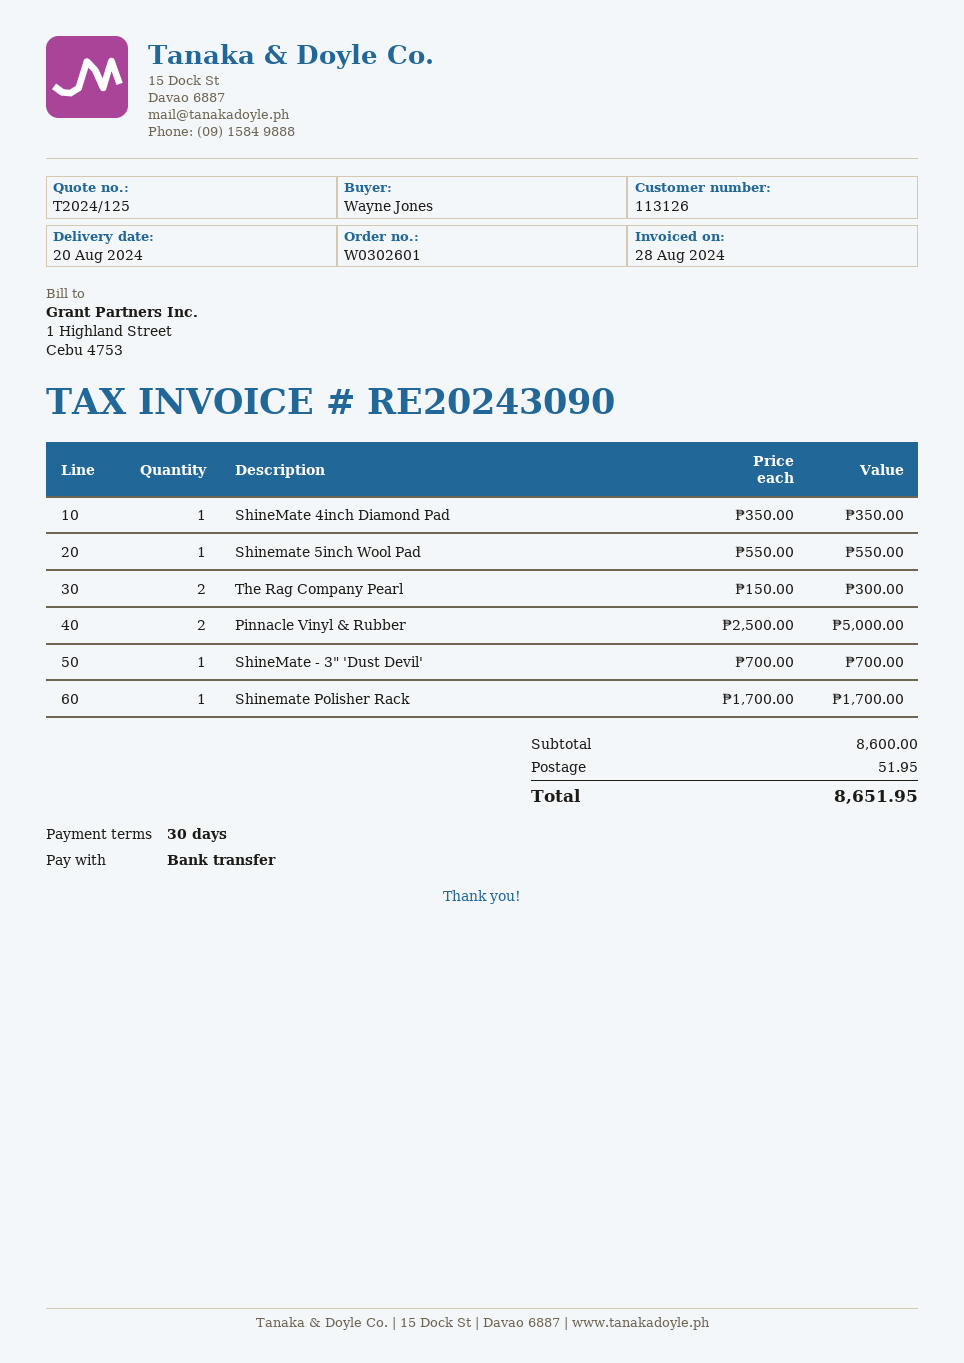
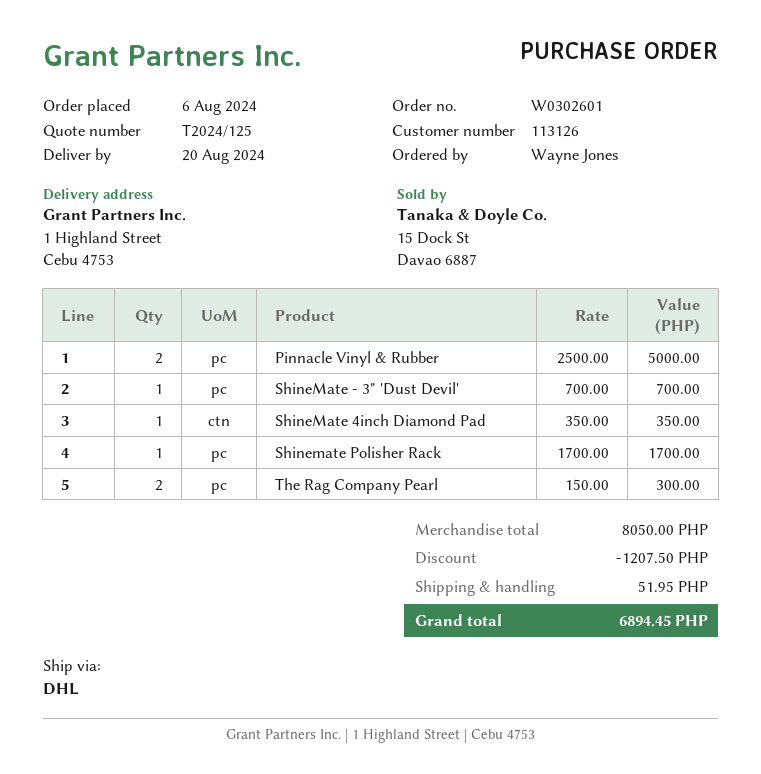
Shinemate 5inch Wool Pad: 1 x 550.00 = 550.00 -> none
subtotal: 8600.00 -> 8050.00
discount: none -> 1207.50
total: 8651.95 -> 6894.45

